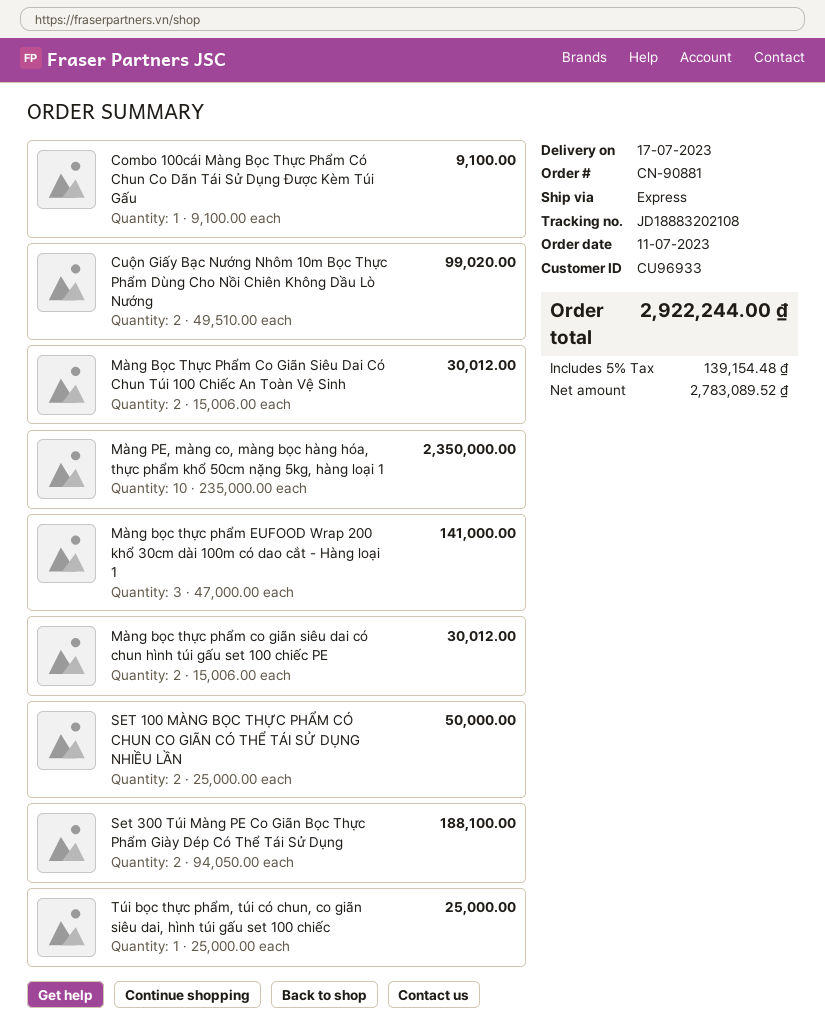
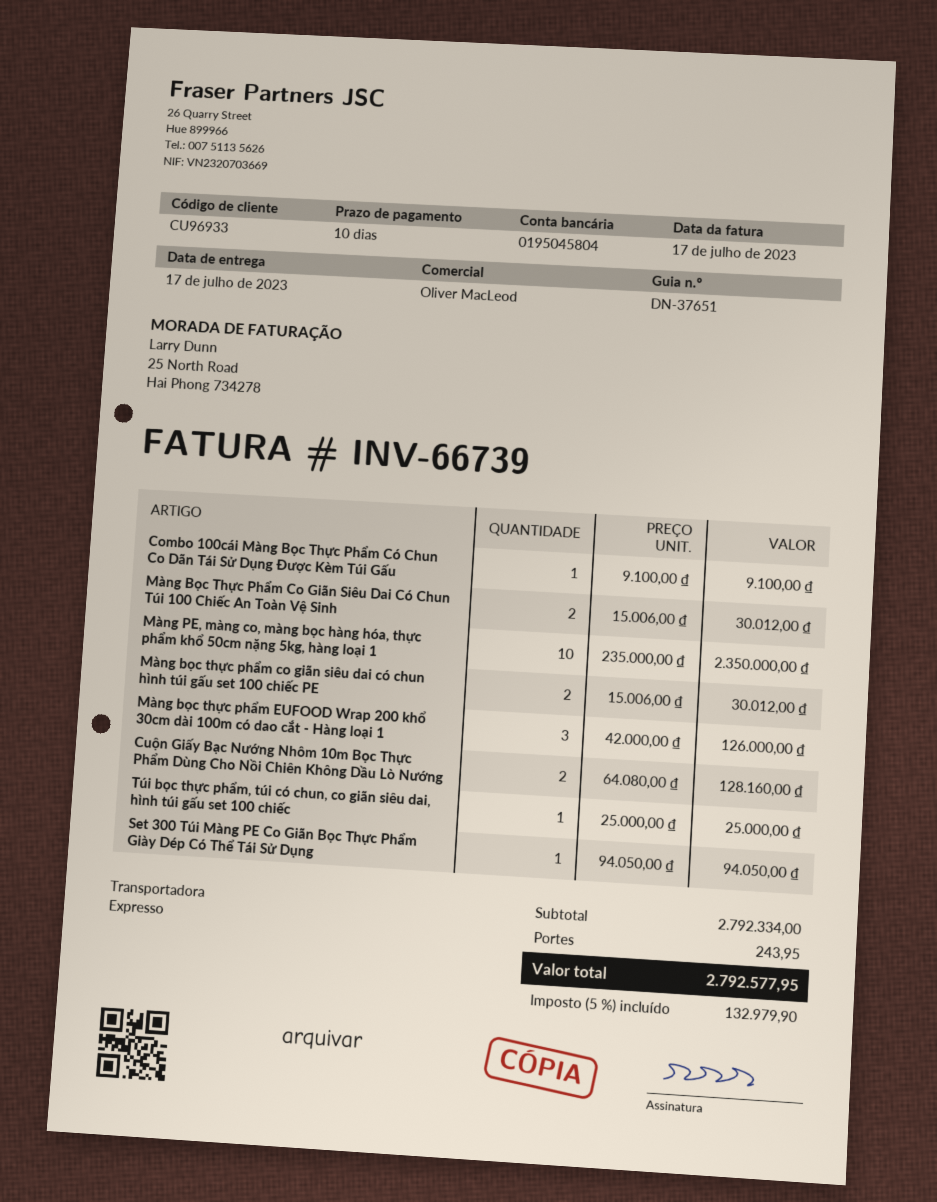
Cuộn Giấy Bạc Nướng Nhôm 10m Bọc Thực Phẩm Dùng Cho Nồi Chiên Không Dầu Lò Nướng: 2 x 49510.00 = 99020.00 -> 2 x 64080.00 = 128160.00
Màng bọc thực phẩm EUFOOD Wrap 200 khổ 30cm dài 100m có dao cắt - Hàng loại 1: 3 x 47000.00 = 141000.00 -> 3 x 42000.00 = 126000.00
SET 100 MÀNG BỌC THỰC PHẨM CÓ CHUN CO GIÃN CÓ THỂ TÁI SỬ DỤNG NHIỀU LẦN: 2 x 25000.00 = 50000.00 -> none
Set 300 Túi Màng PE Co Giãn Bọc Thực Phẩm Giày Dép Có Thể Tái Sử Dụng: 2 x 94050.00 = 188100.00 -> 1 x 94050.00 = 94050.00
shipping: none -> 243.95
tax: 5% = 139154.48 -> 5% = 132979.90
total: 2922244.00 -> 2792577.95

